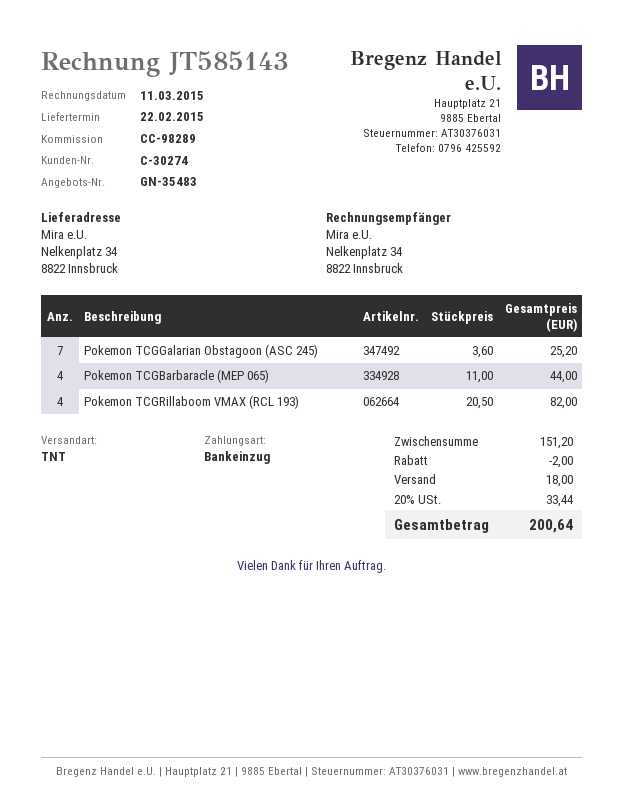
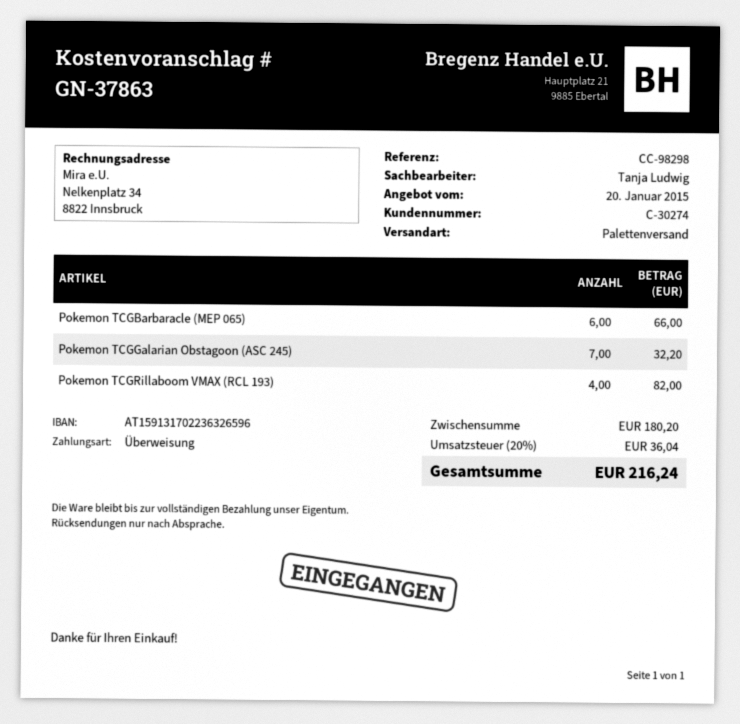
quote number: GN-35483 -> GN-37863
reference: CC-98289 -> CC-98298
payment method: direct debit -> bank transfer
shipping method: TNT -> pallet freight
Pokemon TCGGalarian Obstagoon (ASC 245): 7 for 25.20 -> 7 for 32.20
Pokemon TCGBarbaracle (MEP 065): 4 for 44.00 -> 6 for 66.00
subtotal: 151.20 -> 180.20
discount: 2.00 -> none
shipping: 18.00 -> none
tax: 20% = 33.44 -> 20% = 36.04
total: 200.64 -> 216.24

